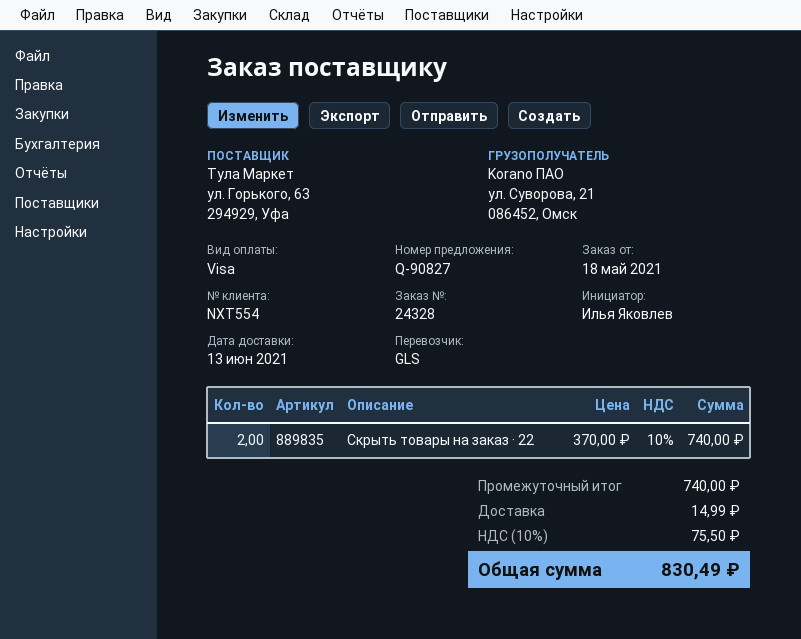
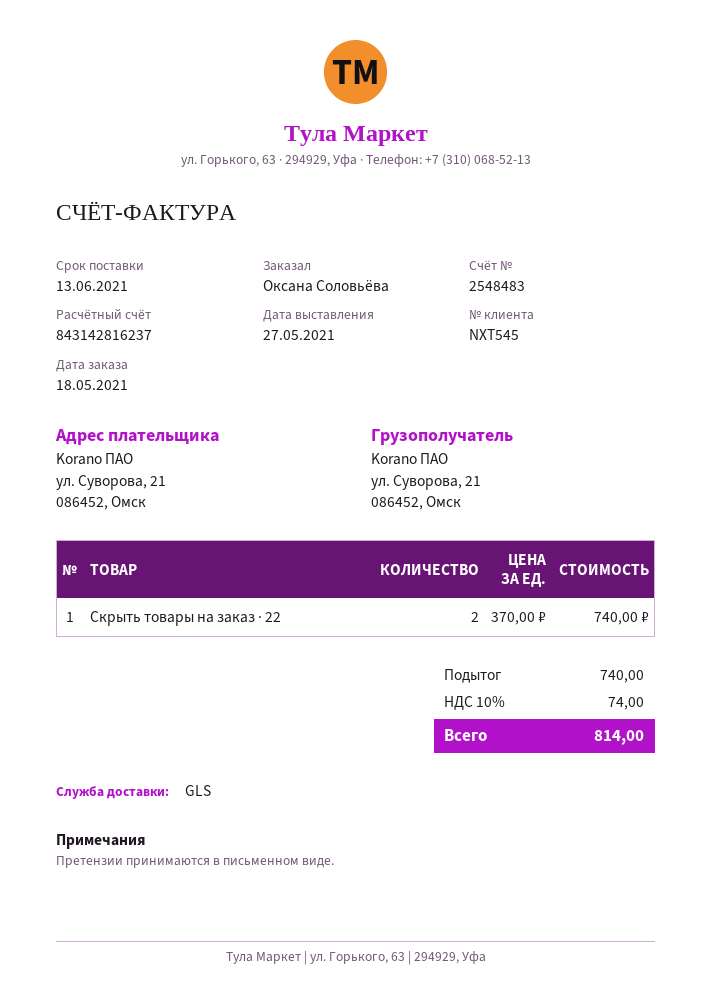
customer number: NXT554 -> NXT545
ordered by: Илья Яковлев -> Оксана Соловьёва
shipping: 14.99 -> none
tax: 10% = 75.50 -> 10% = 74.00
total: 830.49 -> 814.00

